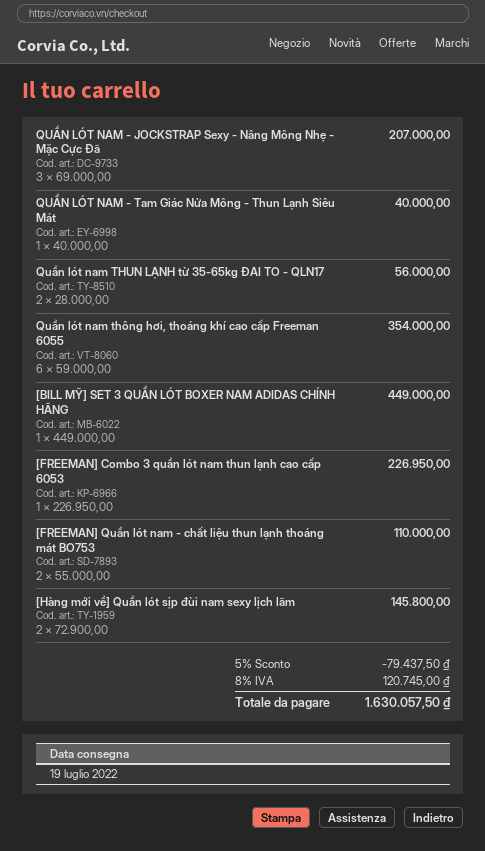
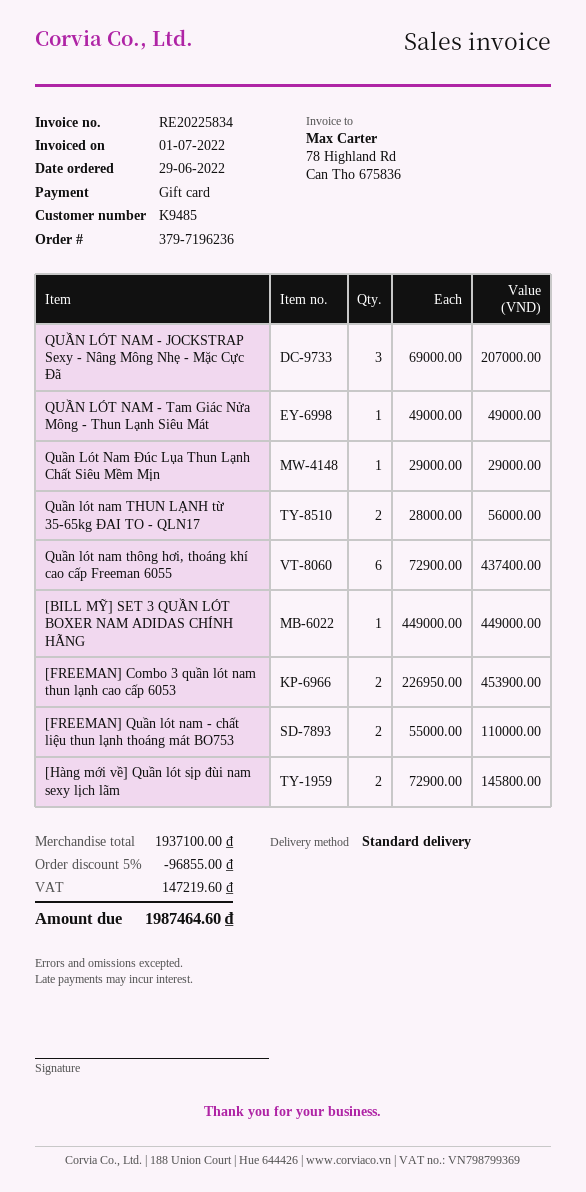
QUẦN LÓT NAM - Tam Giác Nửa Mông - Thun Lạnh Siêu Mát: 1 x 40000.00 = 40000.00 -> 1 x 49000.00 = 49000.00
Quần lót nam thông hơi, thoáng khí cao cấp Freeman 6055: 6 x 59000.00 = 354000.00 -> 6 x 72900.00 = 437400.00
[FREEMAN] Combo 3 quần lót nam thun lạnh cao cấp 6053: 1 x 226950.00 = 226950.00 -> 2 x 226950.00 = 453900.00
Quần Lót Nam Đúc Lụa Thun Lạnh Chất Siêu Mềm Mịn: none -> 1 x 29000.00 = 29000.00
discount: 5% = 79437.50 -> 5% = 96855.00
tax: 120745.00 -> 147219.60
total: 1630057.50 -> 1987464.60

